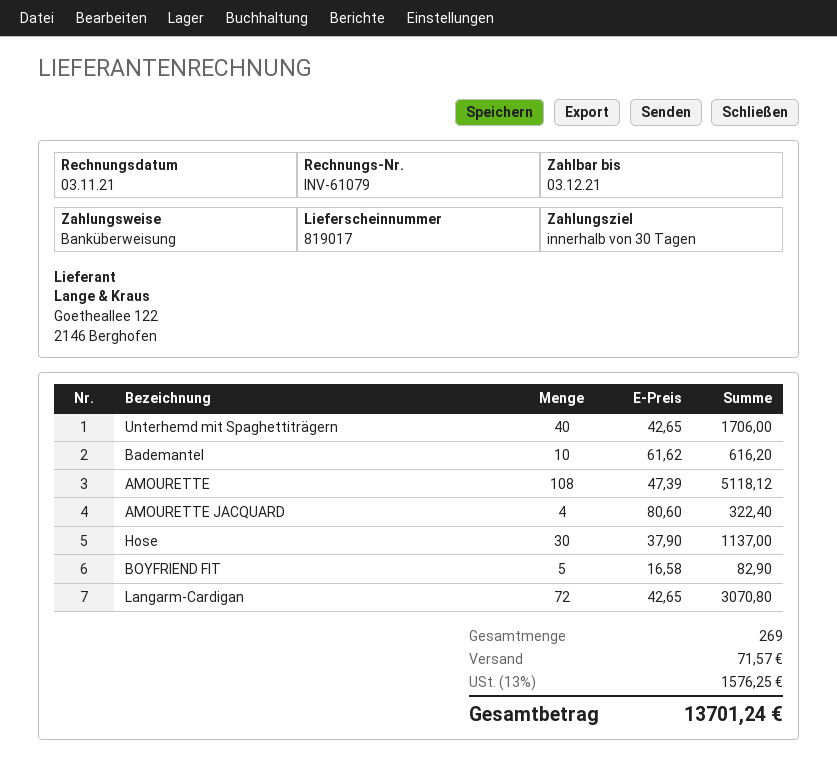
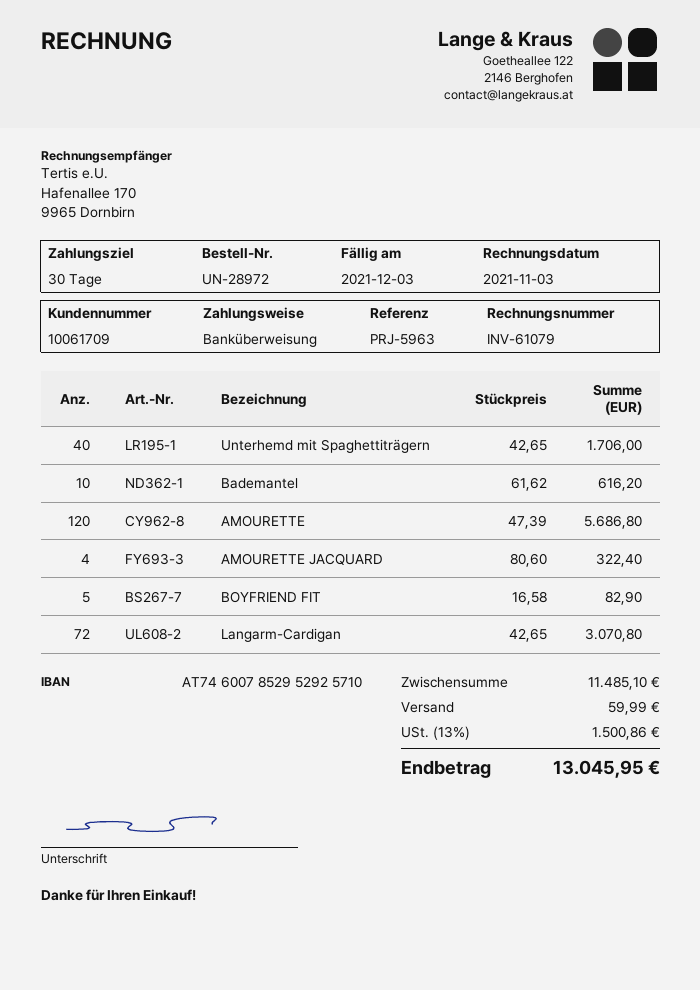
AMOURETTE: 108 x 47.39 = 5118.12 -> 120 x 47.39 = 5686.80
Hose: 30 x 37.90 = 1137.00 -> none
shipping: 71.57 -> 59.99
tax: 13% = 1576.25 -> 13% = 1500.86
total: 13701.24 -> 13045.95

